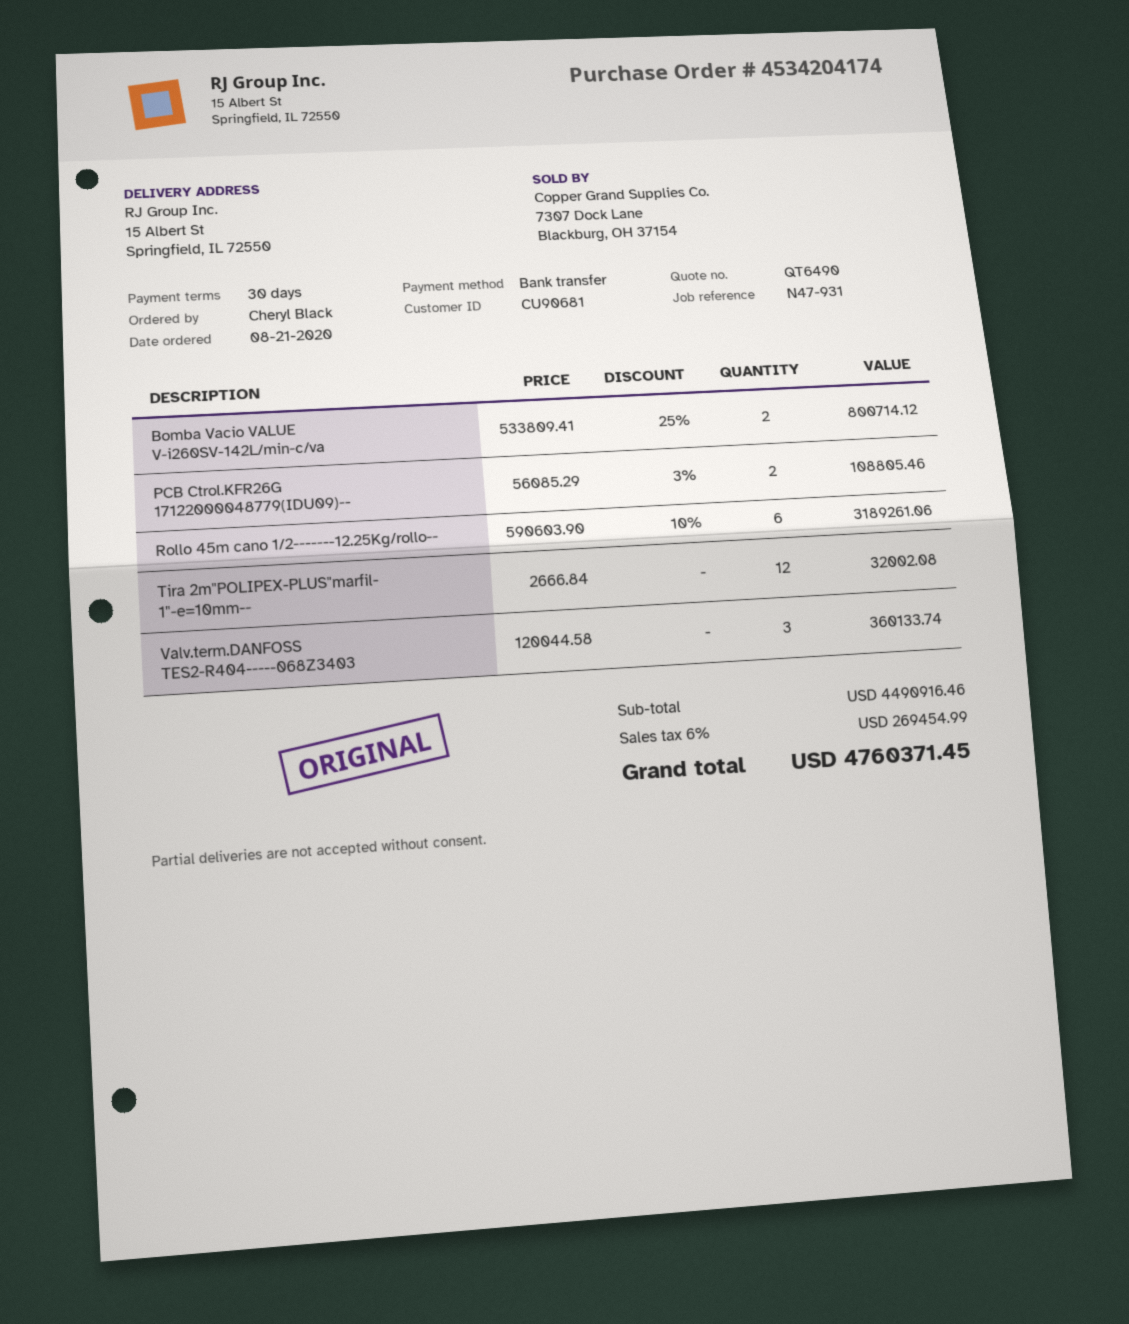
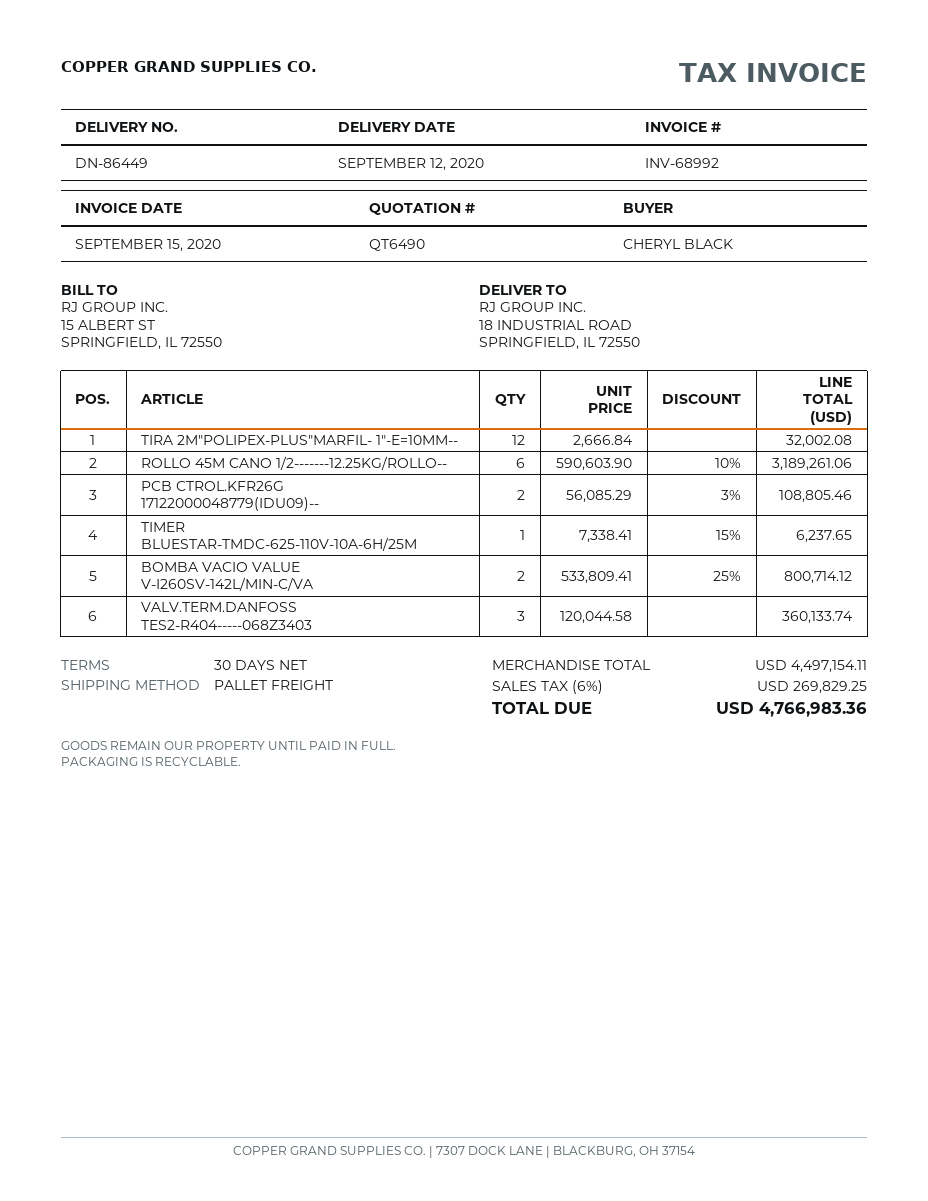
ship to: 15 Albert St, Springfield, IL 72550 -> 18 INDUSTRIAL ROAD, SPRINGFIELD, IL 72550
TIMER BLUESTAR-TMDC-625-110V-10A-6H/25M: none -> 1 x 7338.41 - 15% = 6237.65
subtotal: 4490916.46 -> 4497154.11
tax: 6% = 269454.99 -> 6% = 269829.25
total: 4760371.45 -> 4766983.36

